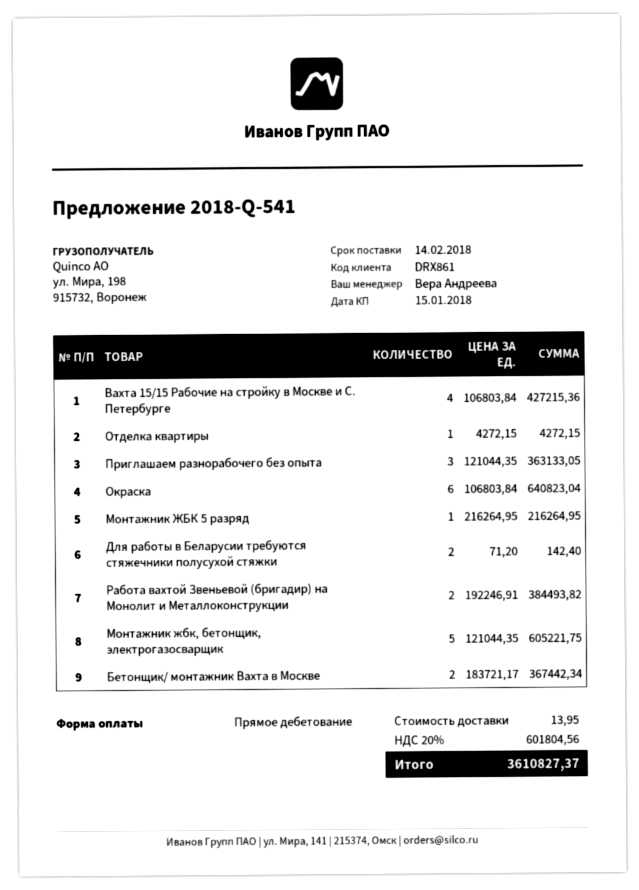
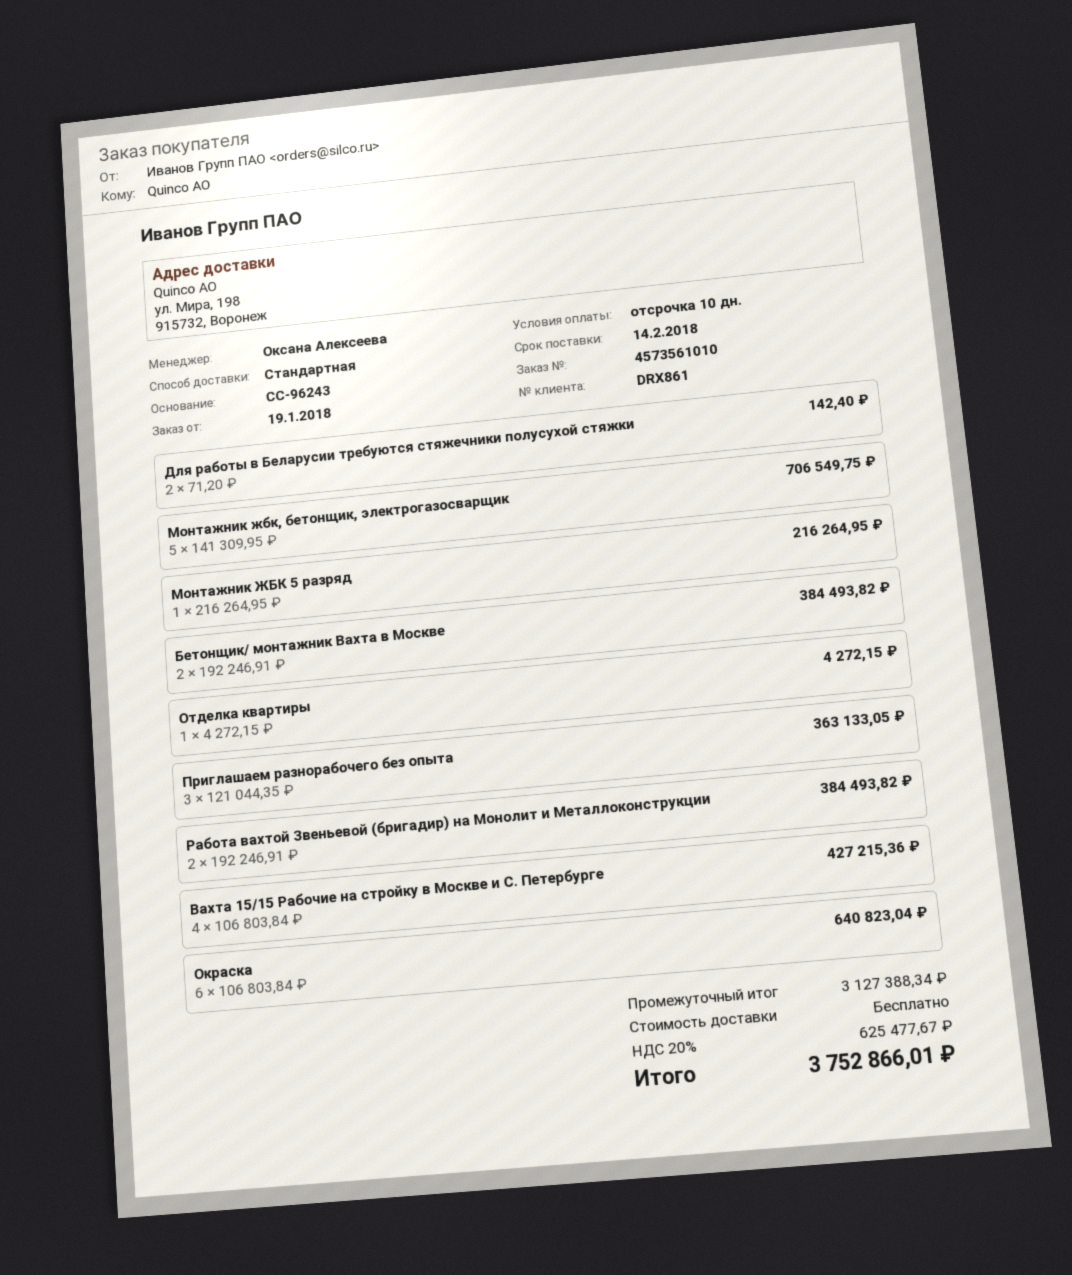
sales rep: Вера Андреева -> Оксана Алексеева
Монтажник жбк, бетонщик, электрогазосварщик: 5 x 121044.35 = 605221.75 -> 5 x 141309.95 = 706549.75
Бетонщик/ монтажник Вахта в Москве: 2 x 183721.17 = 367442.34 -> 2 x 192246.91 = 384493.82
shipping: 13.95 -> 0.00
tax: 20% = 601804.56 -> 20% = 625477.67
total: 3610827.37 -> 3752866.01

